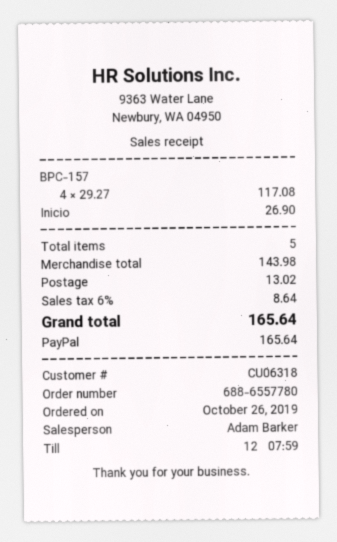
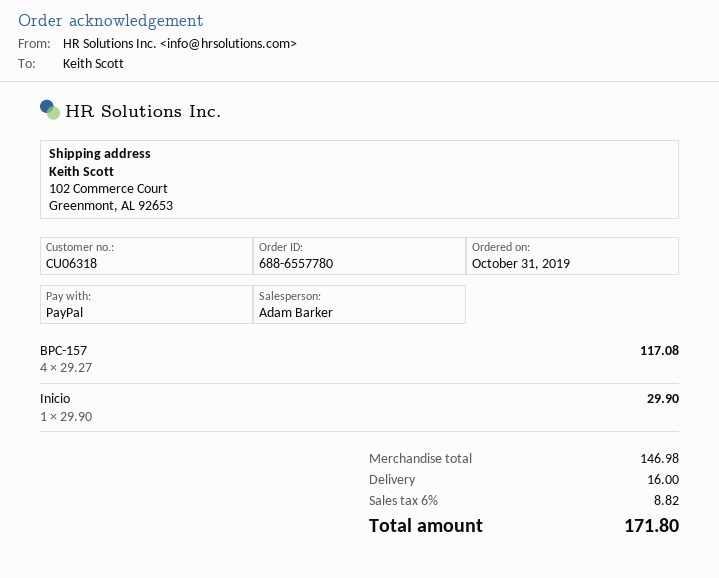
order date: 2019-10-26 -> 2019-10-31
Inicio: 1 x 26.90 = 26.90 -> 1 x 29.90 = 29.90
subtotal: 143.98 -> 146.98
shipping: 13.02 -> 16.00
tax: 6% = 8.64 -> 6% = 8.82
total: 165.64 -> 171.80

